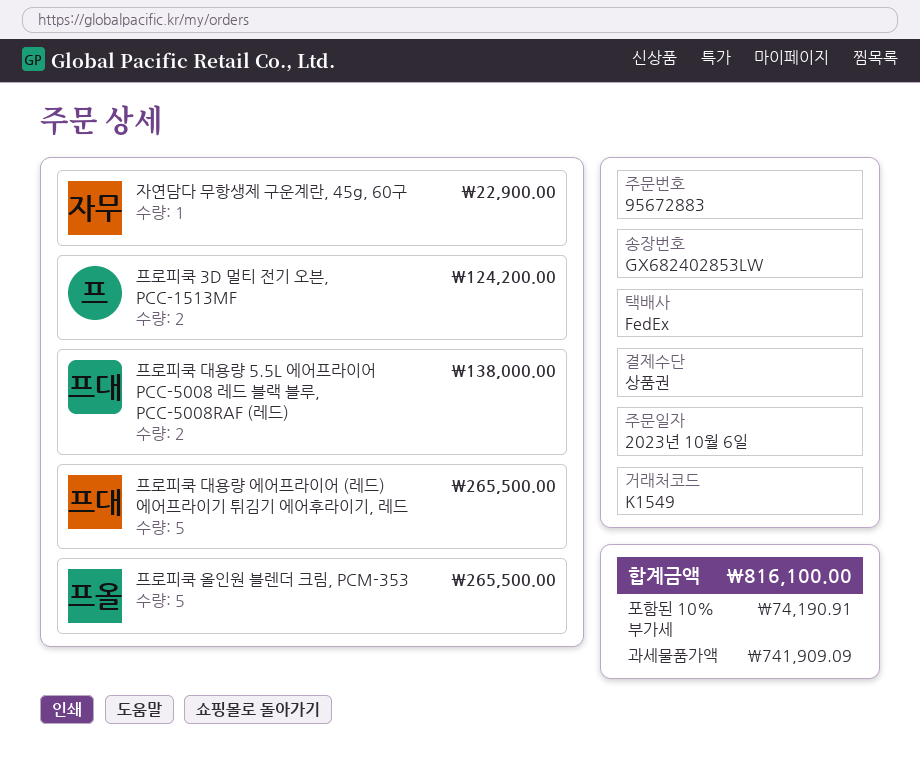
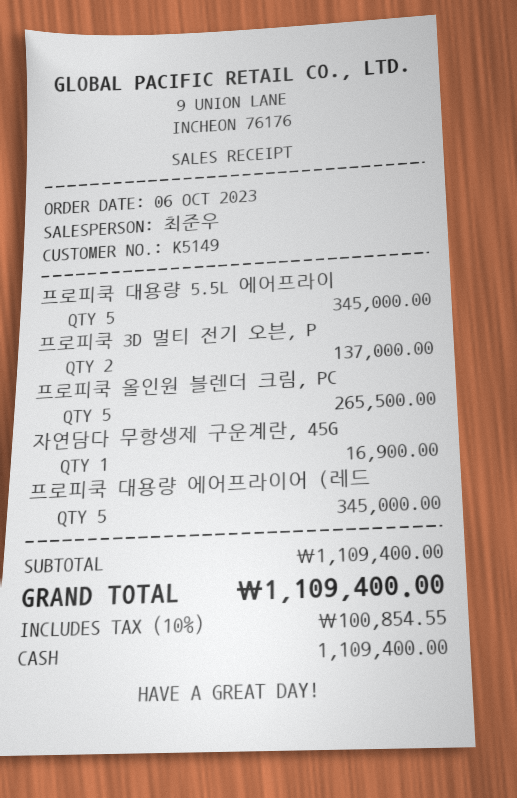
customer number: K1549 -> K5149
payment method: gift card -> cash
자연담다 무항생제 구운계란, 45g, 60구: 1 for 22900.00 -> 1 for 16900.00
프로피쿡 3D 멀티 전기 오븐, PCC-1513MF: 2 for 124200.00 -> 2 for 137000.00
프로피쿡 대용량 5.5L 에어프라이어 PCC-5008 레드 블랙 블루, PCC-5008RAF (레드): 2 for 138000.00 -> 5 for 345000.00
프로피쿡 대용량 에어프라이어 (레드) 에어프라이기 튀김기 에어후라이기, 레드: 5 for 265500.00 -> 5 for 345000.00
tax: 10% = 74190.91 -> 10% = 100854.55
total: 816100.00 -> 1109400.00

